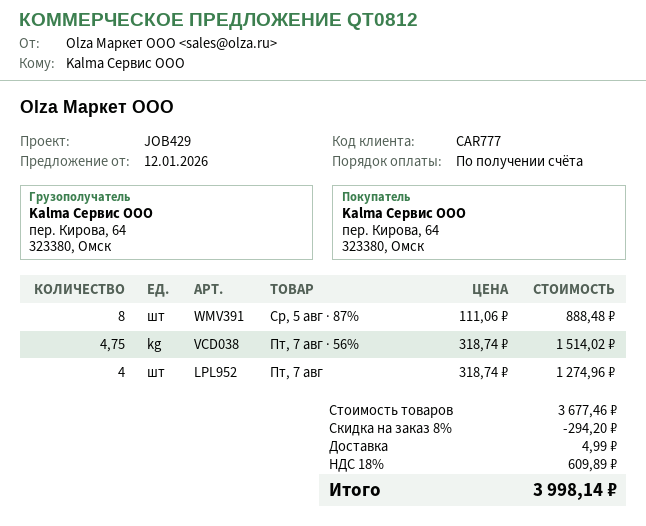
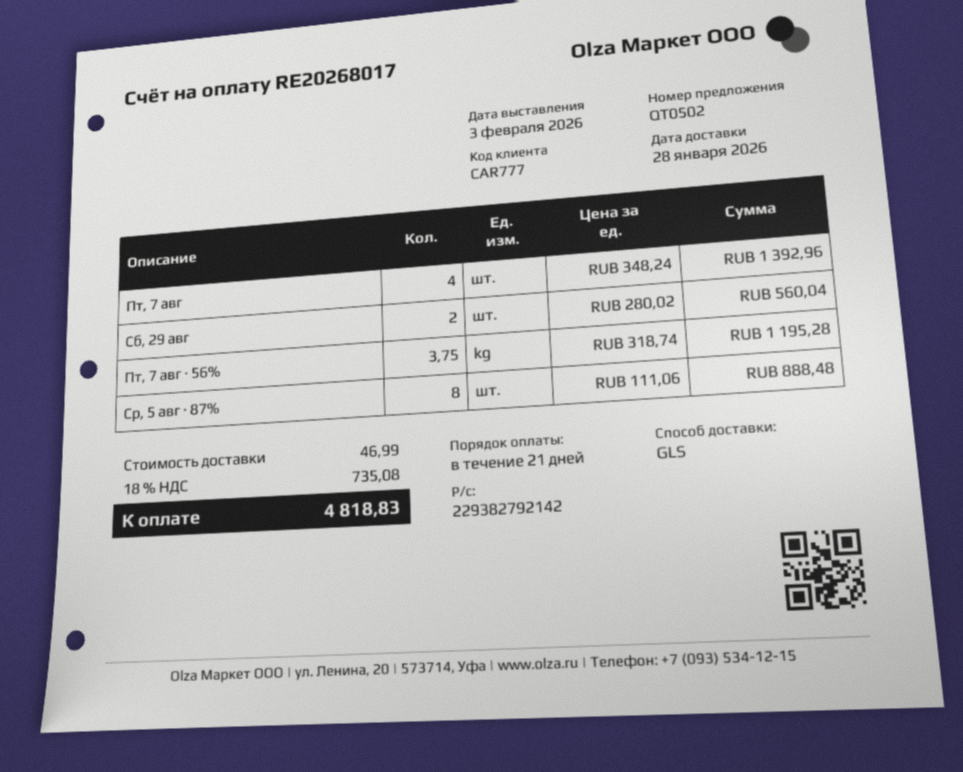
quote number: QT0812 -> QT0502
payment terms: on receipt -> 21 days
Пт, 7 авг · 56%: 4.75 x 318.74 = 1514.02 -> 3.75 x 318.74 = 1195.28
Пт, 7 авг: 4 x 318.74 = 1274.96 -> 4 x 348.24 = 1392.96
Сб, 29 авг: none -> 2 x 280.02 = 560.04
discount: 8% = 294.20 -> none
shipping: 4.99 -> 46.99
tax: 18% = 609.89 -> 18% = 735.08
total: 3998.14 -> 4818.83

